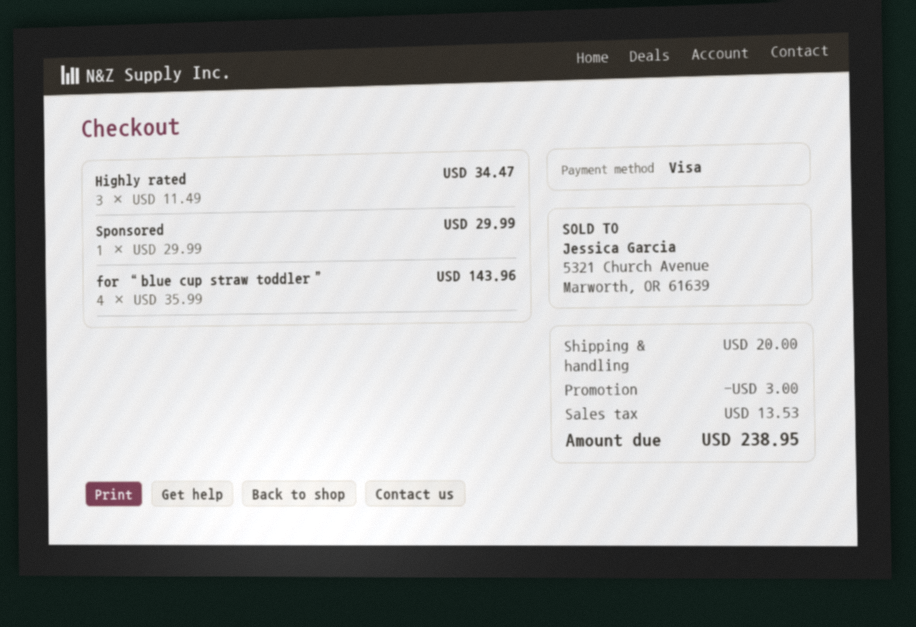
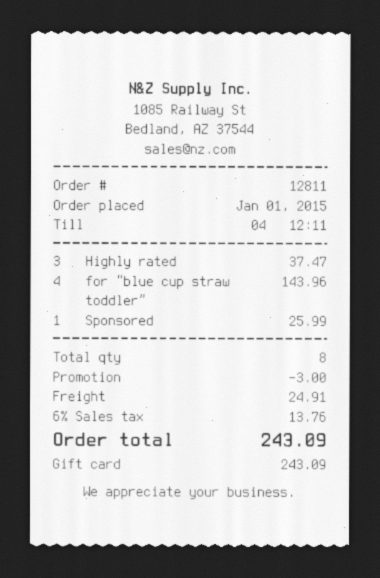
payment method: Visa -> gift card
Highly rated: 3 for 34.47 -> 3 for 37.47
Sponsored: 1 for 29.99 -> 1 for 25.99
shipping: 20.00 -> 24.91
tax: 13.53 -> 13.76
total: 238.95 -> 243.09

